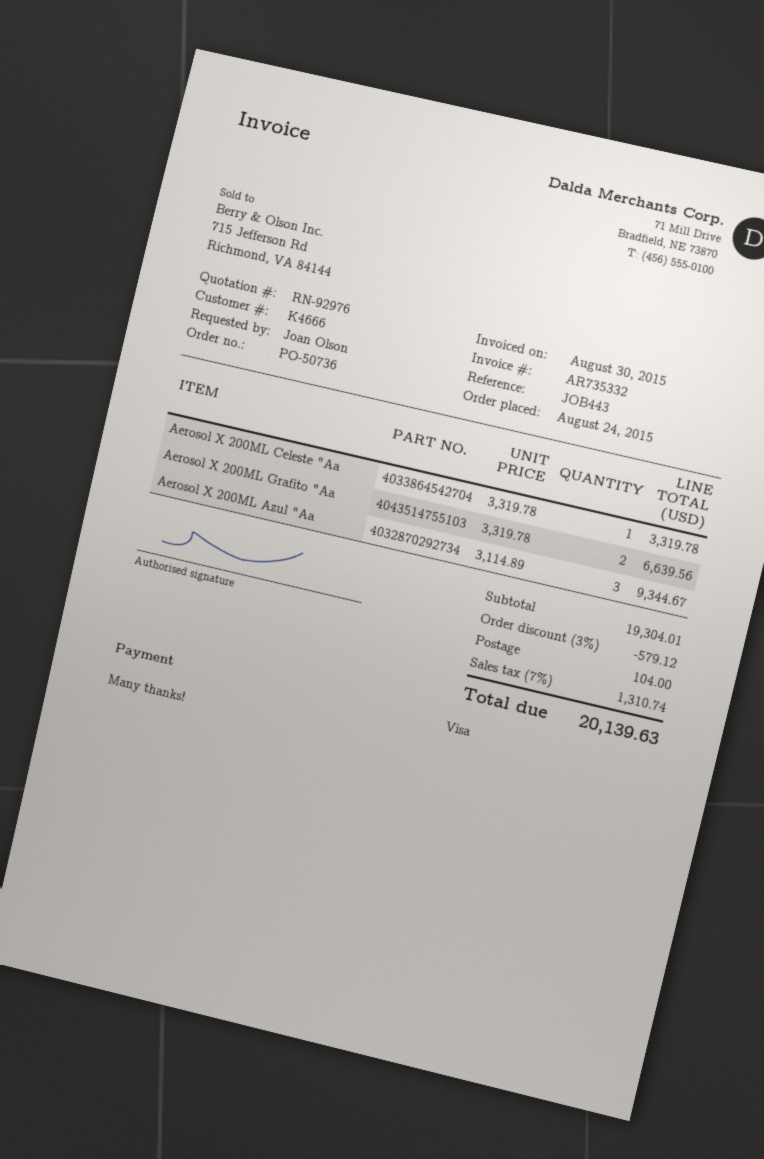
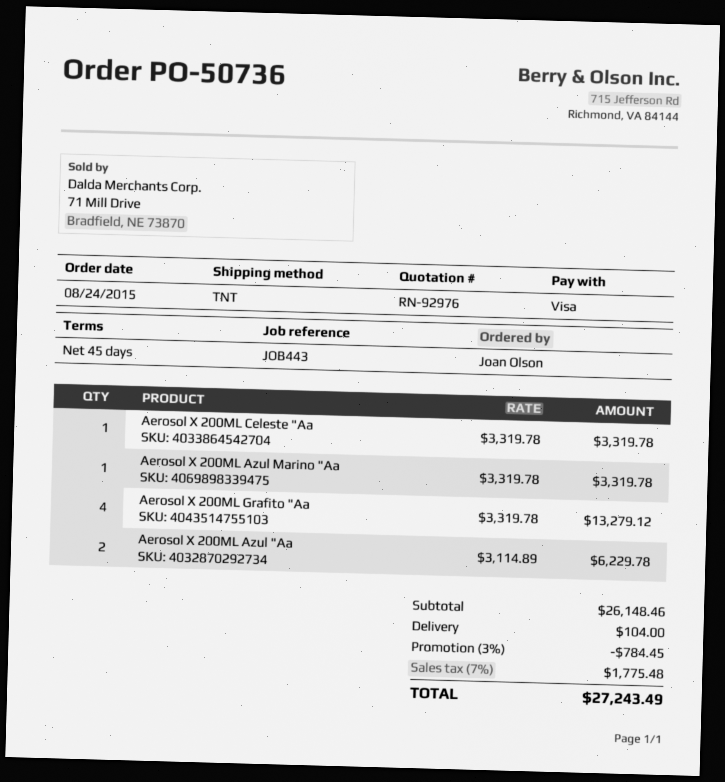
Aerosol X 200ML Grafito "Aa: 2 x 3319.78 = 6639.56 -> 4 x 3319.78 = 13279.12
Aerosol X 200ML Azul "Aa: 3 x 3114.89 = 9344.67 -> 2 x 3114.89 = 6229.78
Aerosol X 200ML Azul Marino "Aa: none -> 1 x 3319.78 = 3319.78
subtotal: 19304.01 -> 26148.46
discount: 3% = 579.12 -> 3% = 784.45
tax: 7% = 1310.74 -> 7% = 1775.48
total: 20139.63 -> 27243.49

